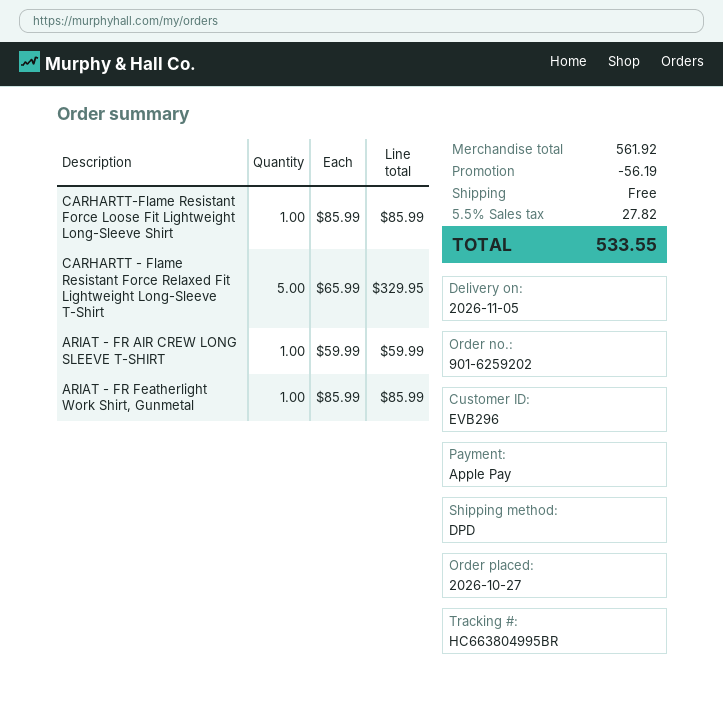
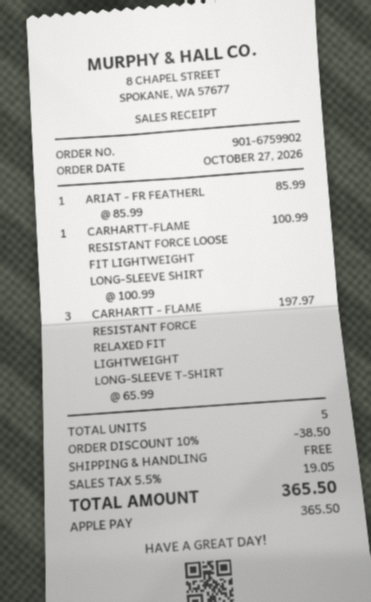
order number: 901-6259202 -> 901-6759902
CARHARTT-Flame Resistant Force Loose Fit Lightweight Long-Sleeve Shirt: 1 x 85.99 = 85.99 -> 1 x 100.99 = 100.99
CARHARTT - Flame Resistant Force Relaxed Fit Lightweight Long-Sleeve T-Shirt: 5 x 65.99 = 329.95 -> 3 x 65.99 = 197.97
ARIAT - FR AIR CREW LONG SLEEVE T-SHIRT: 1 x 59.99 = 59.99 -> none
discount: 56.19 -> 38.50
tax: 5.5% = 27.82 -> 5.5% = 19.05
total: 533.55 -> 365.50

